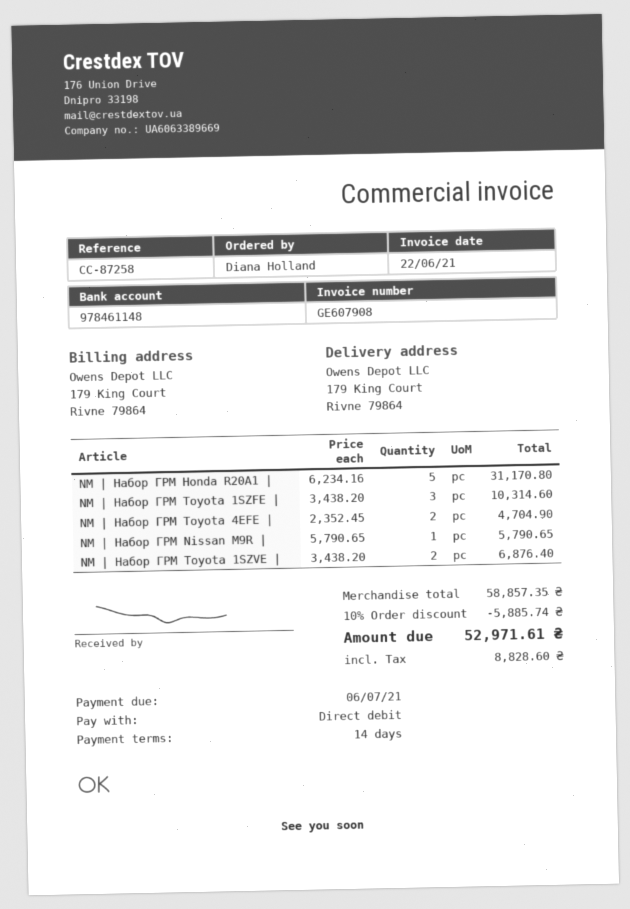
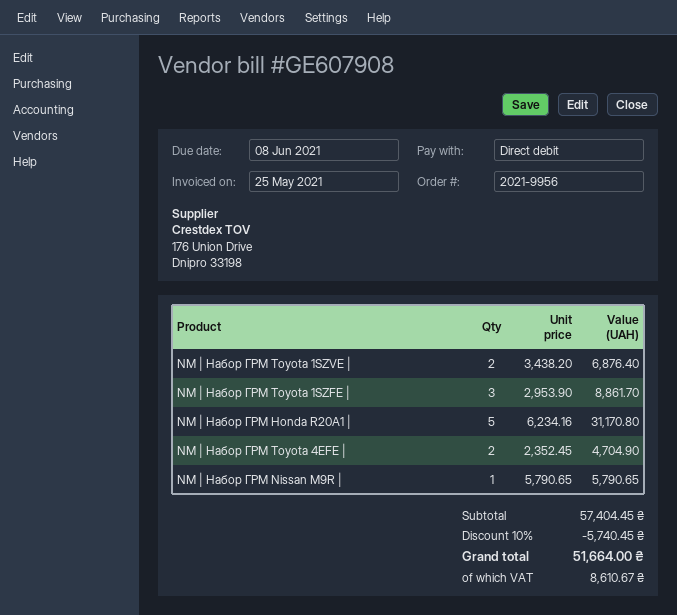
invoice date: 2021-06-22 -> 2021-05-25
due date: 2021-07-06 -> 2021-06-08
NM | Набор ГРМ Toyota 1SZFE |: 3 x 3438.20 = 10314.60 -> 3 x 2953.90 = 8861.70
subtotal: 58857.35 -> 57404.45
discount: 10% = 5885.74 -> 10% = 5740.45
tax: 8828.60 -> 8610.67
total: 52971.61 -> 51664.00

